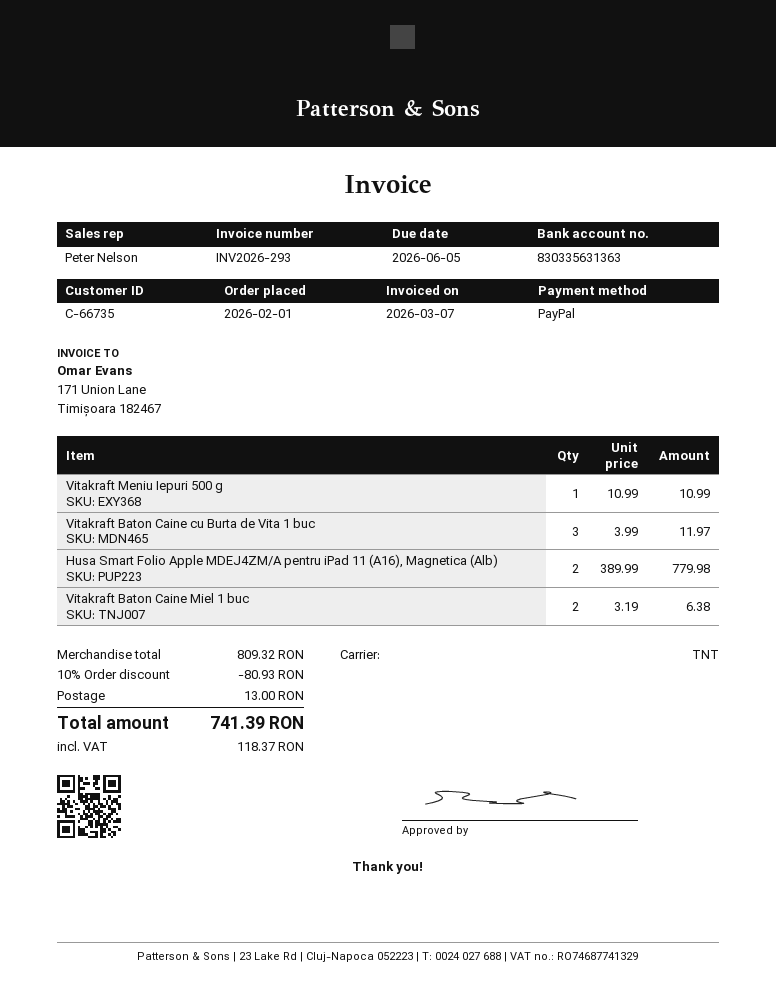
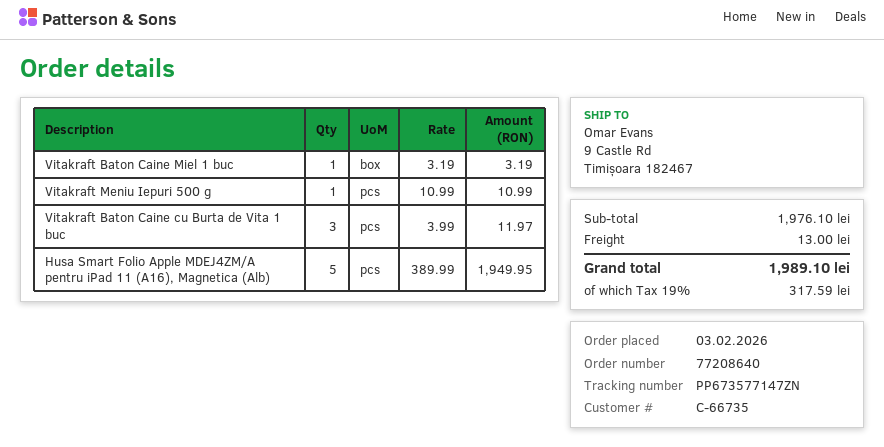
order date: 2026-02-01 -> 2026-02-03
Husa Smart Folio Apple MDEJ4ZM/A pentru iPad 11 (A16), Magnetica (Alb): 2 x 389.99 = 779.98 -> 5 x 389.99 = 1949.95
Vitakraft Baton Caine Miel 1 buc: 2 x 3.19 = 6.38 -> 1 x 3.19 = 3.19
subtotal: 809.32 -> 1976.10
discount: 10% = 80.93 -> none
tax: 118.37 -> 317.59
total: 741.39 -> 1989.10

